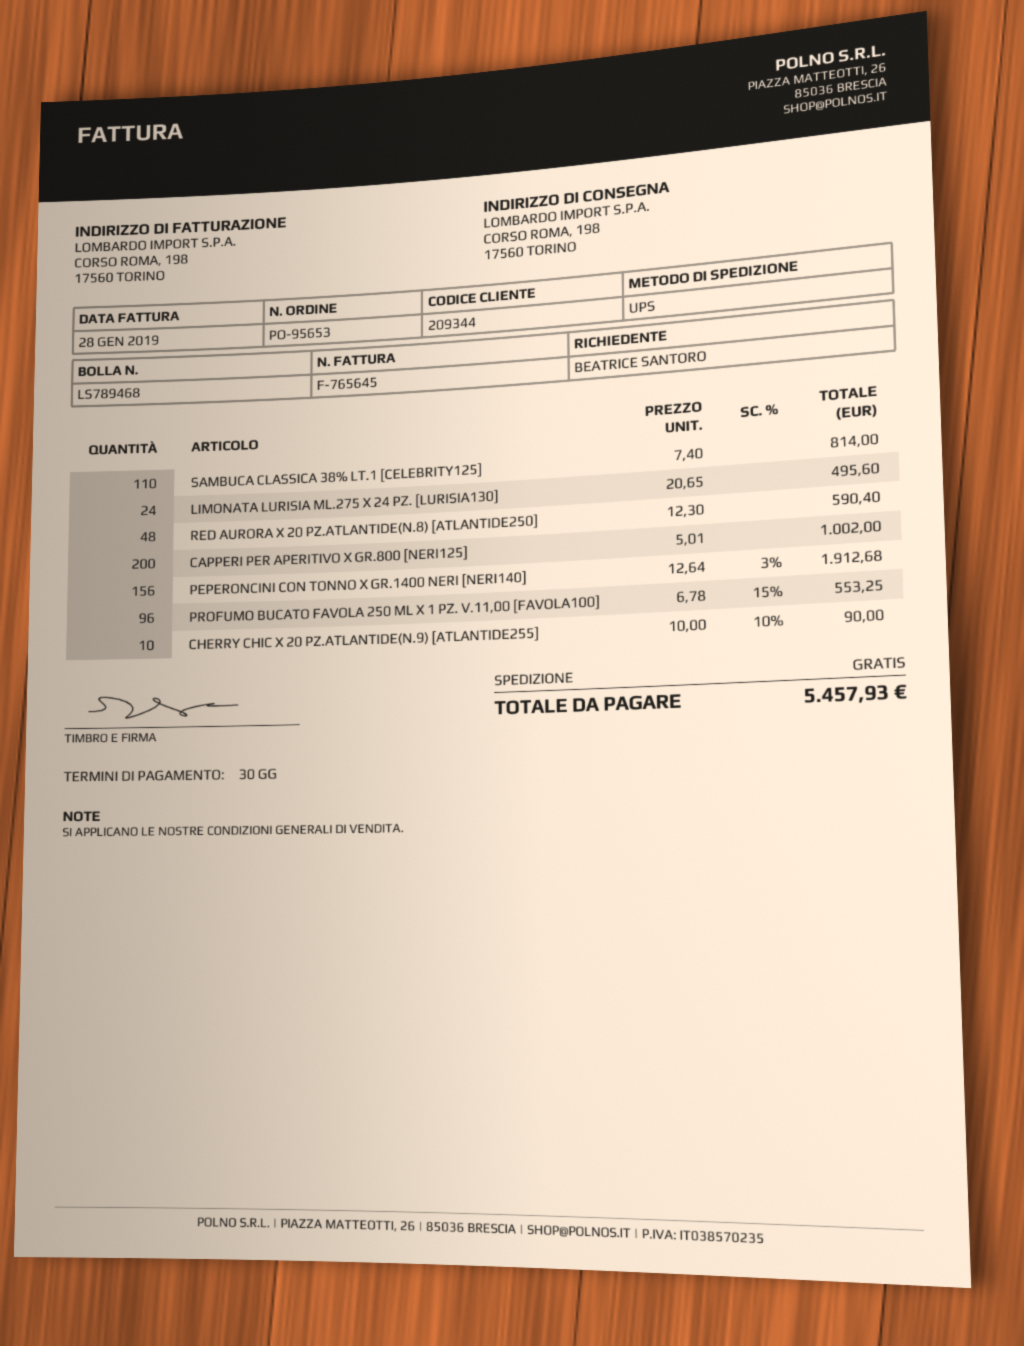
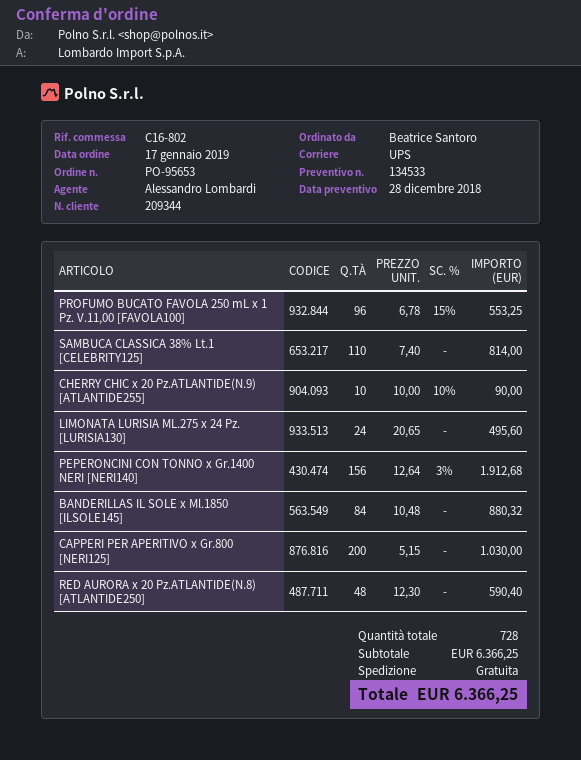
CAPPERI PER APERITIVO X GR.800 [NERI125]: 200 x 5.01 = 1002.00 -> 200 x 5.15 = 1030.00
BANDERILLAS IL SOLE x Ml.1850 [ILSOLE145]: none -> 84 x 10.48 = 880.32
total: 5457.93 -> 6366.25

